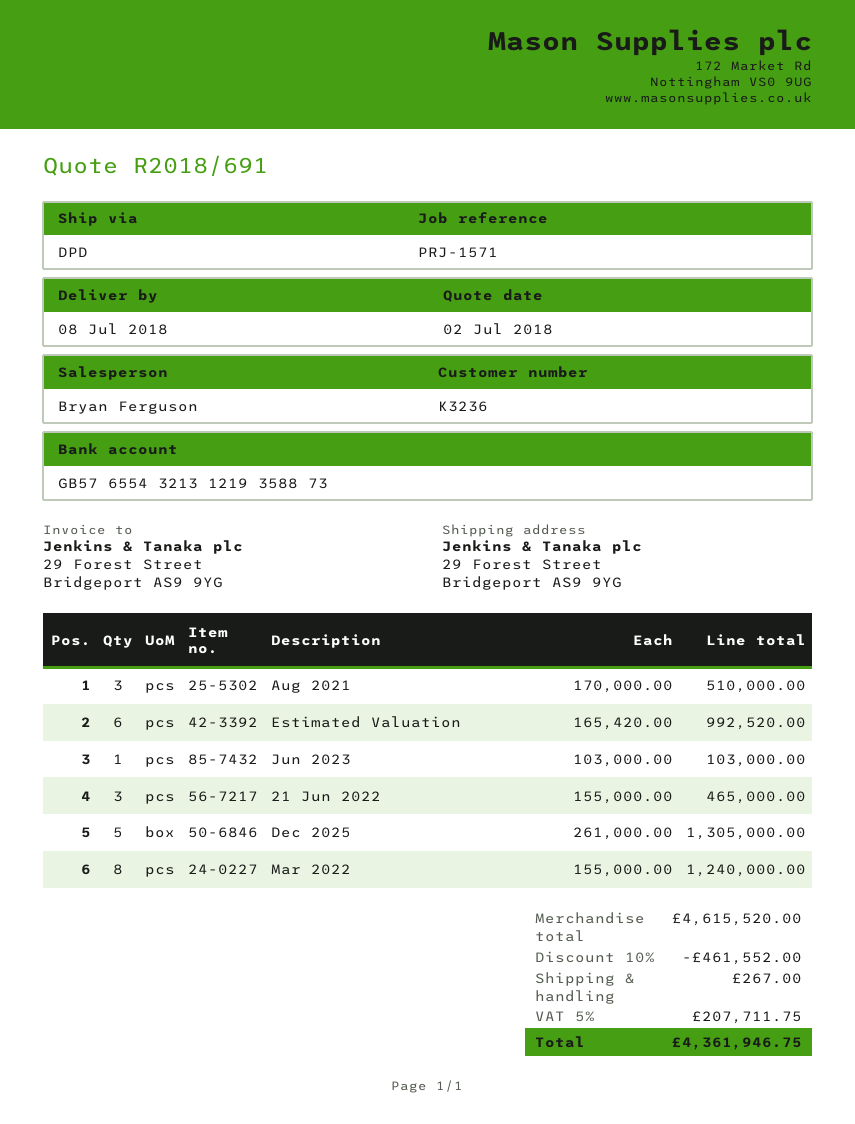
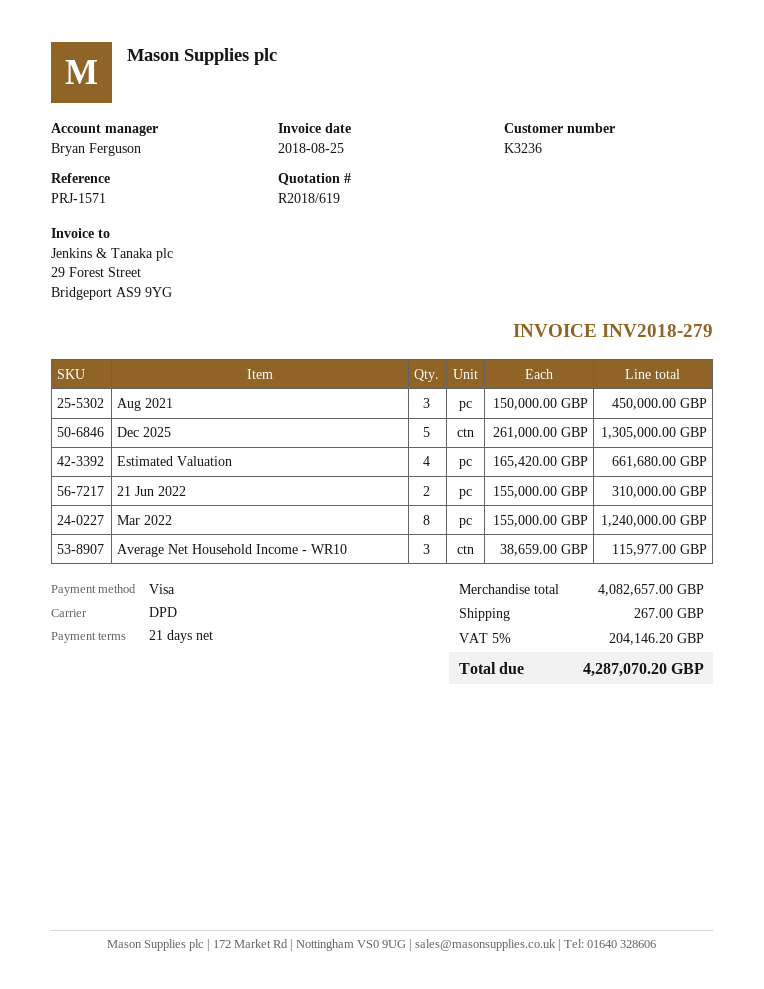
quote number: R2018/691 -> R2018/619
Aug 2021: 3 x 170000.00 = 510000.00 -> 3 x 150000.00 = 450000.00
Estimated Valuation: 6 x 165420.00 = 992520.00 -> 4 x 165420.00 = 661680.00
Jun 2023: 1 x 103000.00 = 103000.00 -> none
21 Jun 2022: 3 x 155000.00 = 465000.00 -> 2 x 155000.00 = 310000.00
Average Net Household Income - WR10: none -> 3 x 38659.00 = 115977.00
subtotal: 4615520.00 -> 4082657.00
discount: 10% = 461552.00 -> none
tax: 5% = 207711.75 -> 5% = 204146.20
total: 4361946.75 -> 4287070.20

